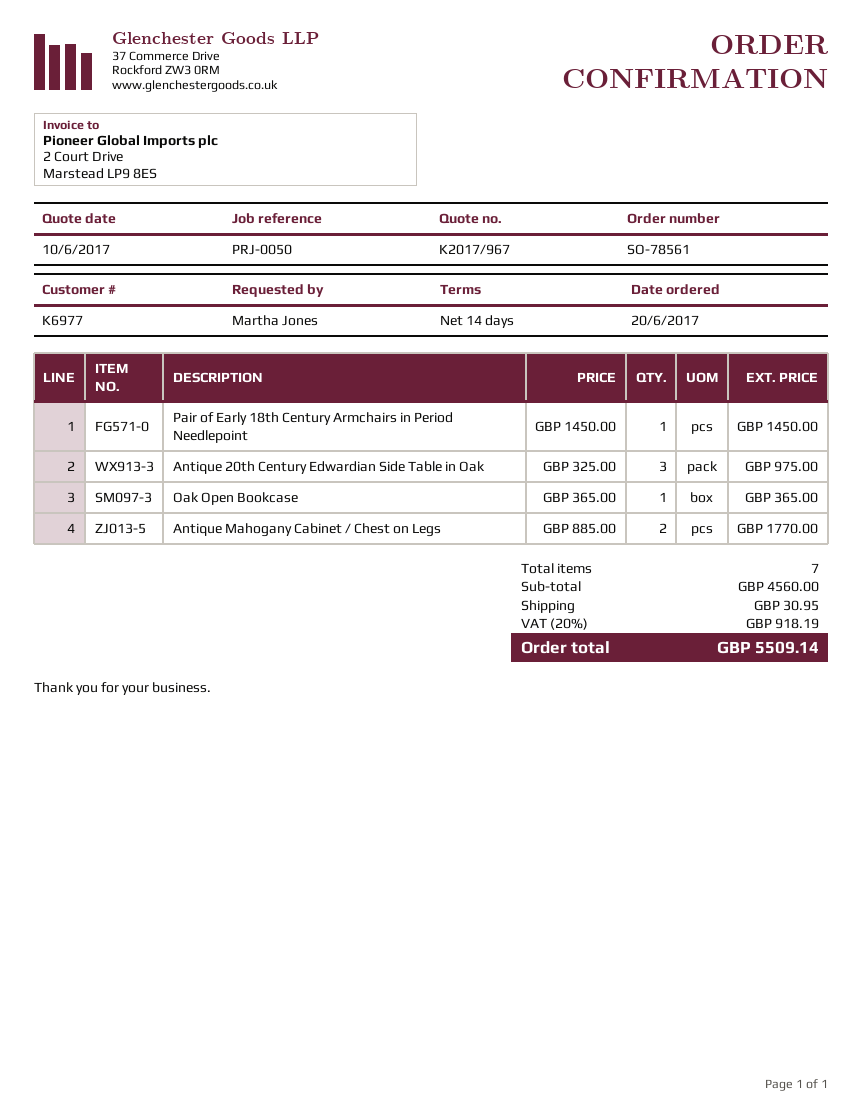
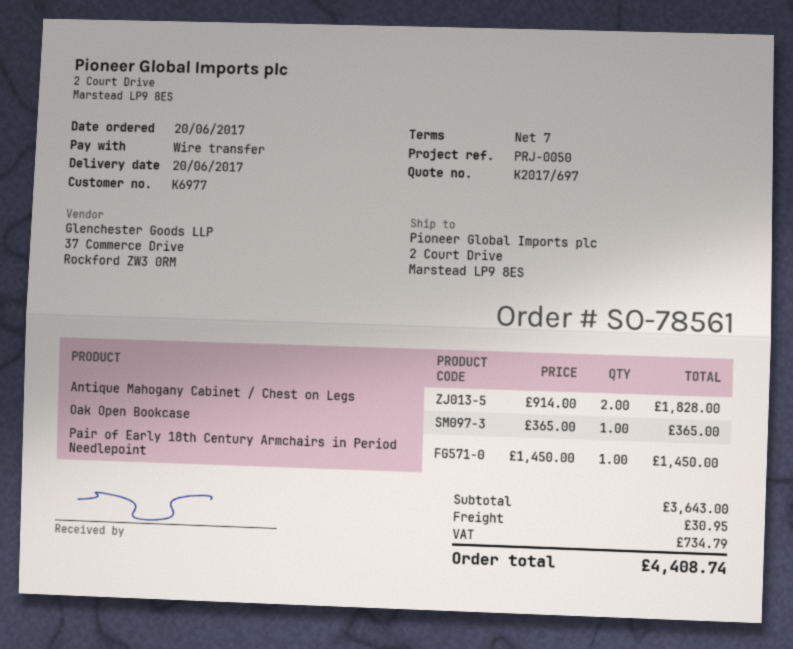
quote number: K2017/967 -> K2017/697
payment terms: 14 days -> 7 days
Antique 20th Century Edwardian Side Table in Oak: 3 x 325.00 = 975.00 -> none
Antique Mahogany Cabinet / Chest on Legs: 2 x 885.00 = 1770.00 -> 2 x 914.00 = 1828.00
subtotal: 4560.00 -> 3643.00
tax: 918.19 -> 734.79
total: 5509.14 -> 4408.74

